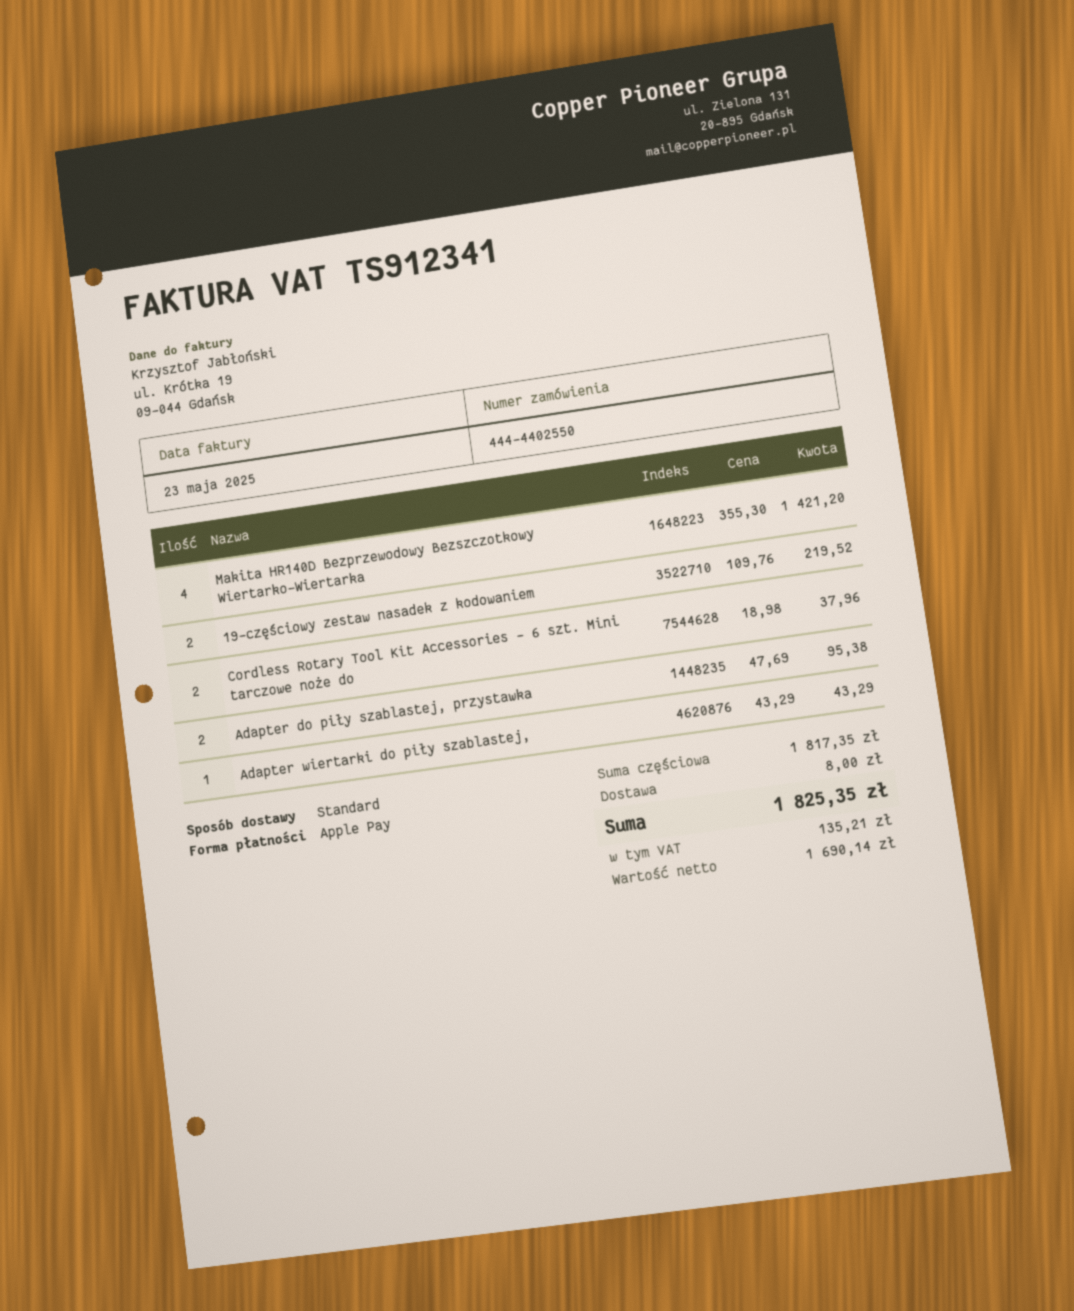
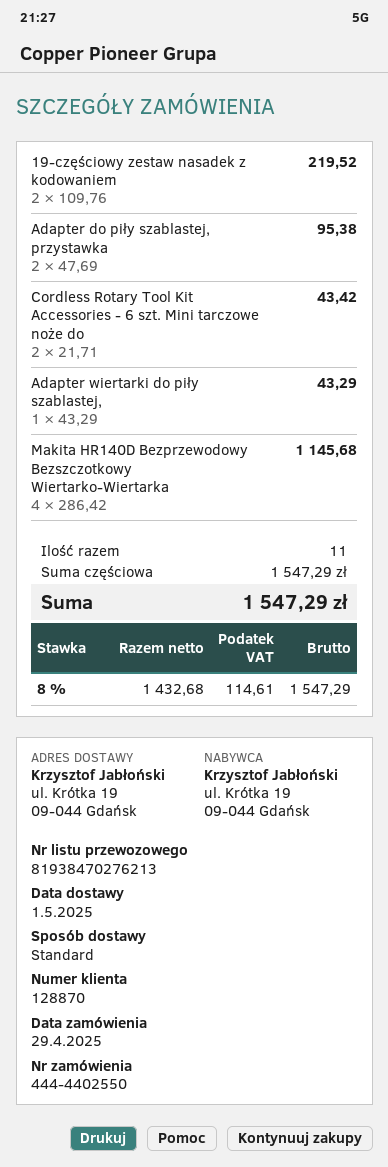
Makita HR140D Bezprzewodowy Bezszczotkowy Wiertarko-Wiertarka: 4 x 355.30 = 1421.20 -> 4 x 286.42 = 1145.68
Cordless Rotary Tool Kit Accessories - 6 szt. Mini tarczowe noże do: 2 x 18.98 = 37.96 -> 2 x 21.71 = 43.42
subtotal: 1817.35 -> 1547.29
shipping: 8.00 -> none
net: 1690.14 -> 1432.68
tax: 135.21 -> 114.61
total: 1825.35 -> 1547.29

